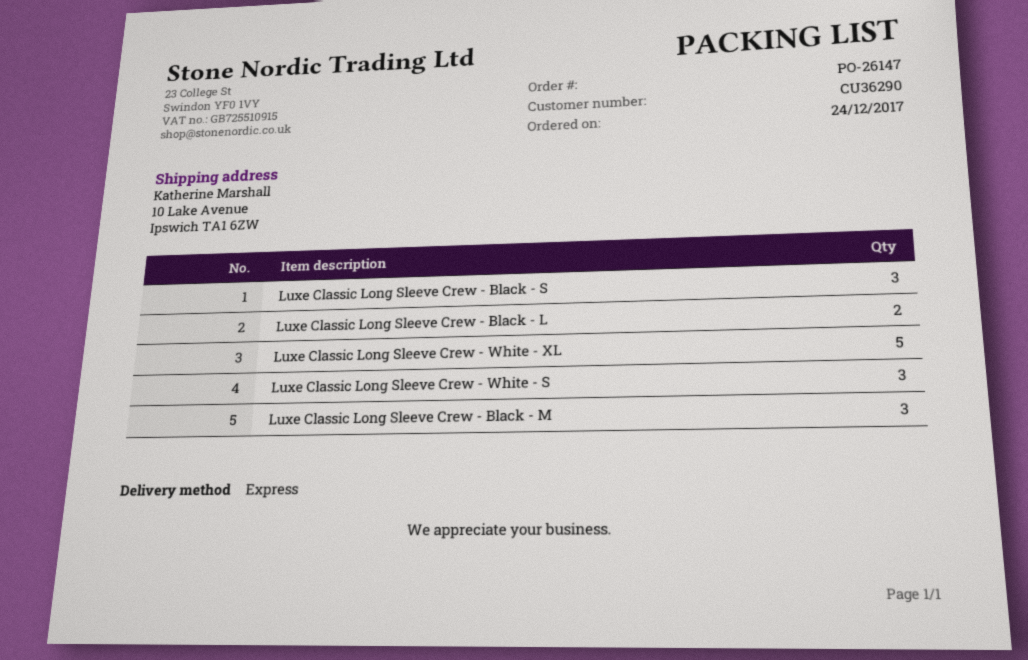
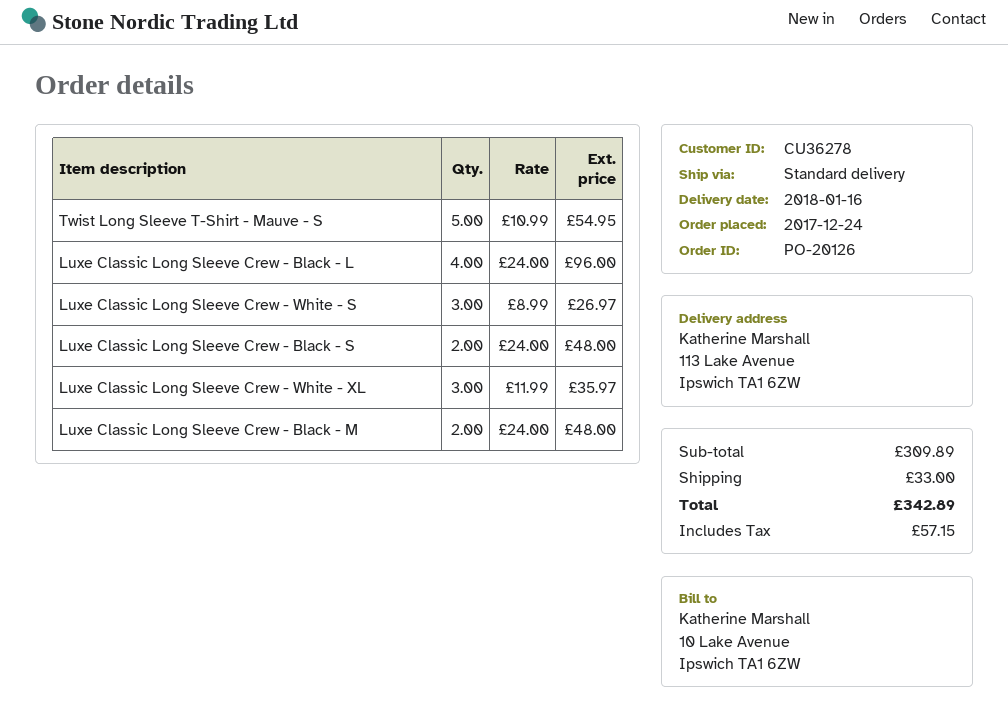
order number: PO-26147 -> PO-20126
customer number: CU36290 -> CU36278
shipping method: express -> standard
ship to: 10 Lake Avenue, Ipswich TA1 6ZW -> 113 Lake Avenue, Ipswich TA1 6ZW
Luxe Classic Long Sleeve Crew - Black - S: 3 -> 2
Luxe Classic Long Sleeve Crew - Black - L: 2 -> 4
Luxe Classic Long Sleeve Crew - White - XL: 5 -> 3
Luxe Classic Long Sleeve Crew - Black - M: 3 -> 2
Twist Long Sleeve T-Shirt - Mauve - S: none -> 5

